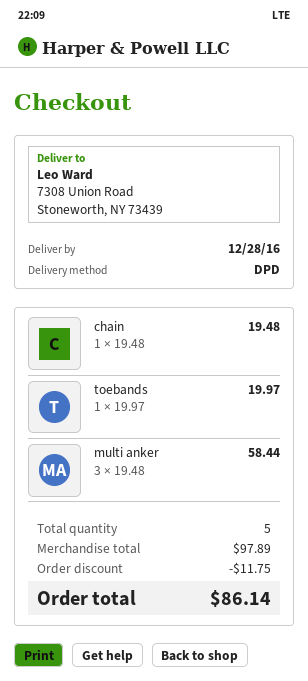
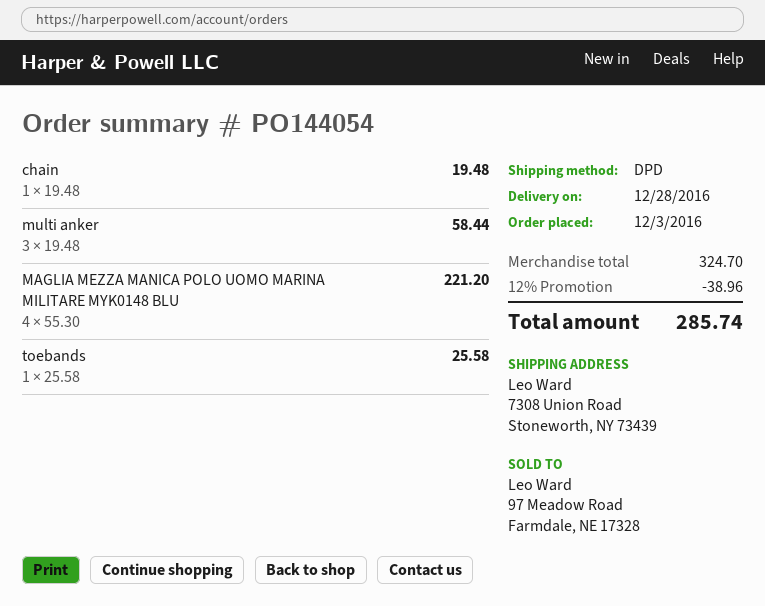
toebands: 1 x 19.97 = 19.97 -> 1 x 25.58 = 25.58
MAGLIA MEZZA MANICA POLO UOMO MARINA MILITARE MYK0148 BLU: none -> 4 x 55.30 = 221.20
subtotal: 97.89 -> 324.70
discount: 11.75 -> 38.96
total: 86.14 -> 285.74

